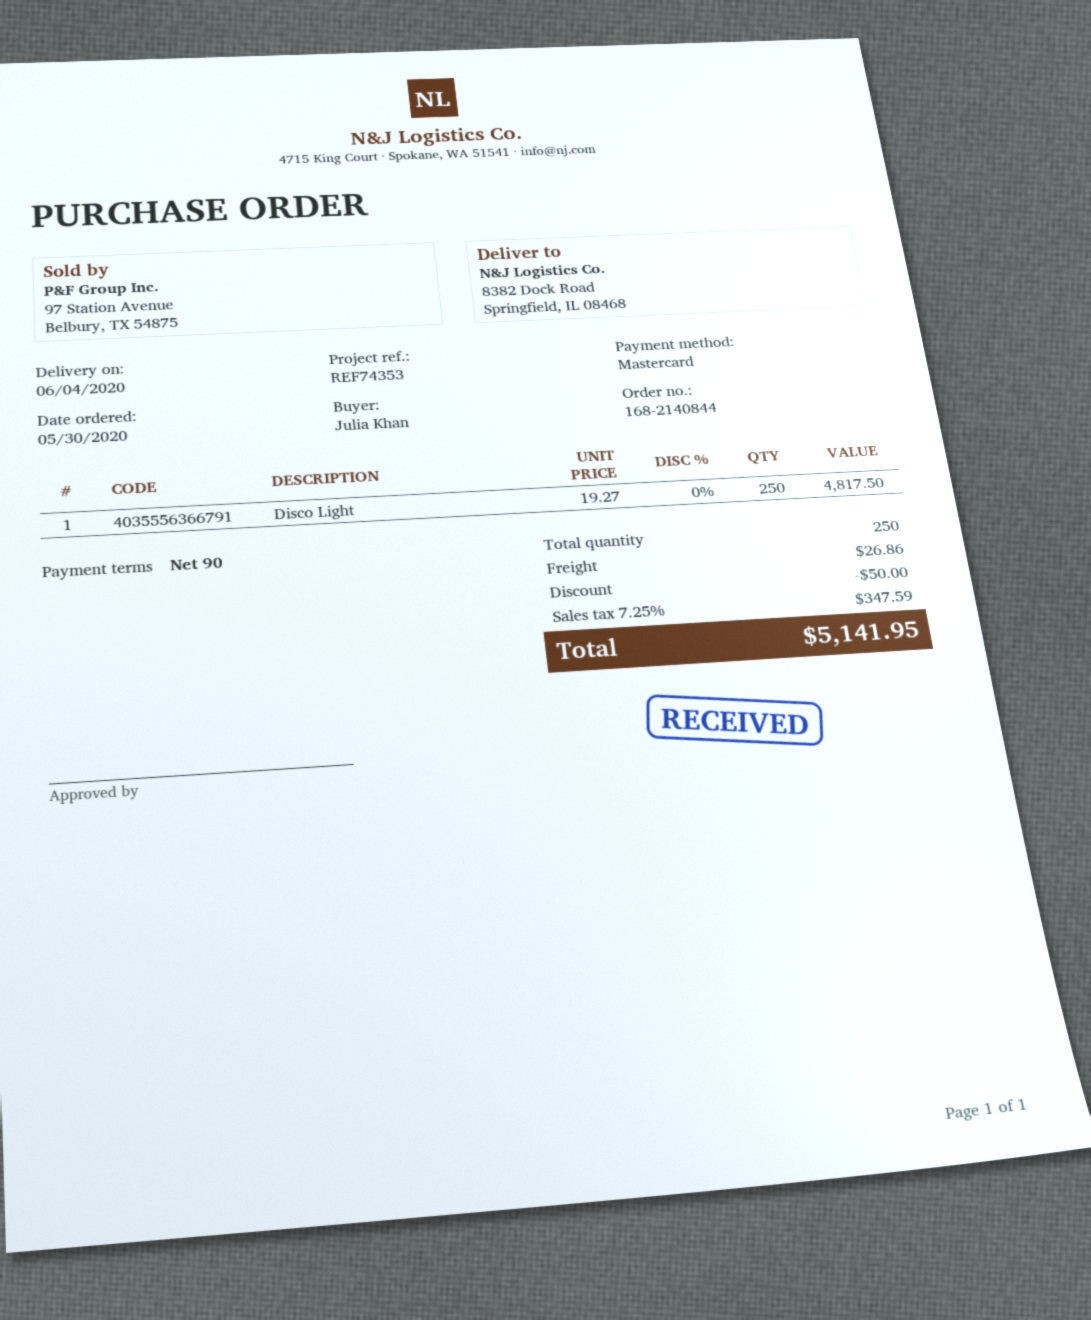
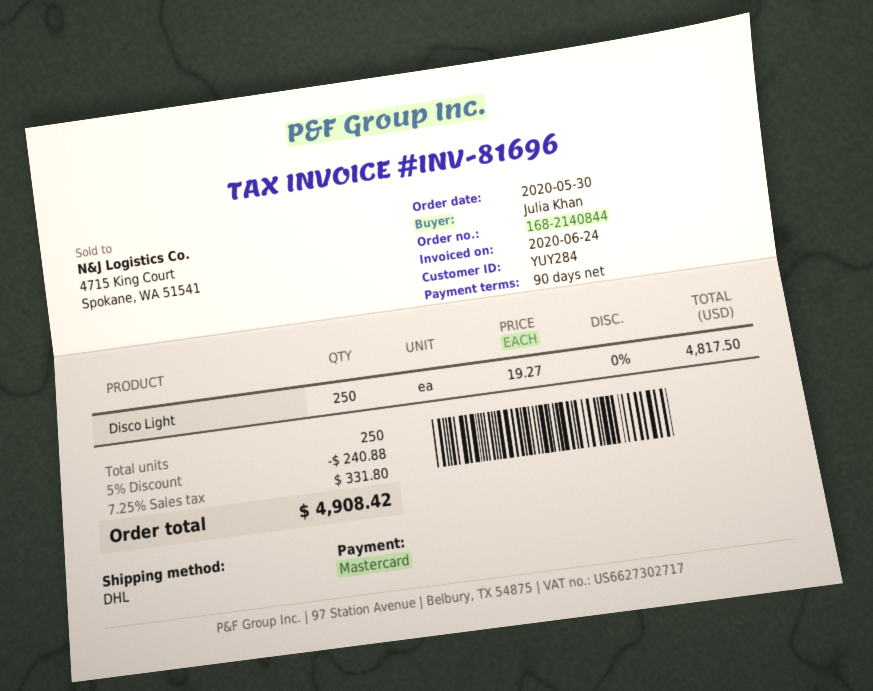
discount: 50.00 -> 240.88
shipping: 26.86 -> none
tax: 7.25% = 347.59 -> 7.25% = 331.80
total: 5141.95 -> 4908.42

